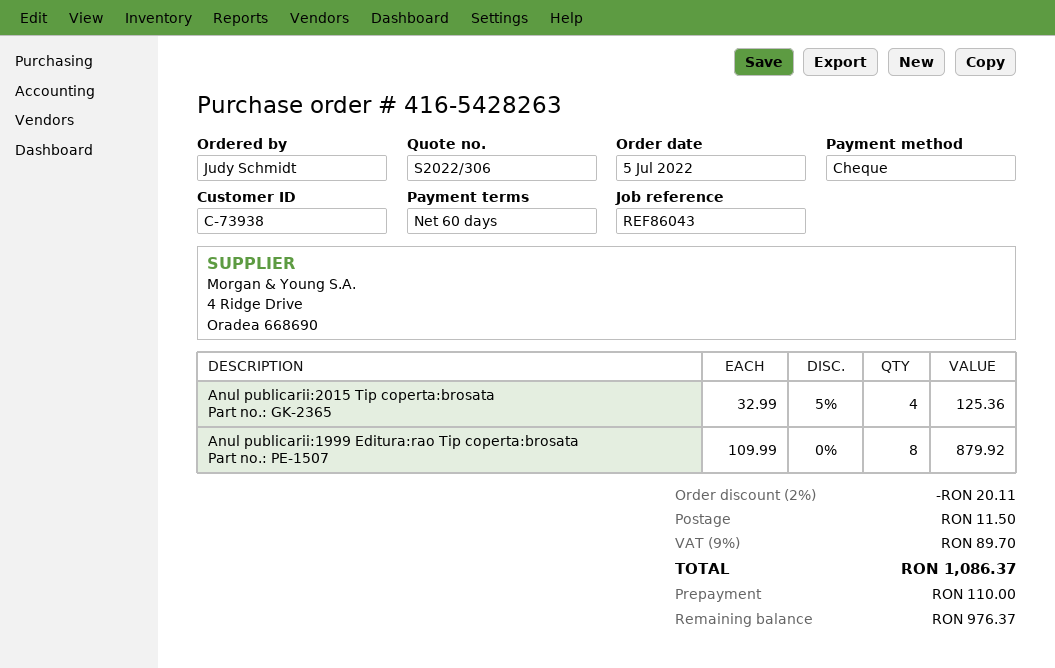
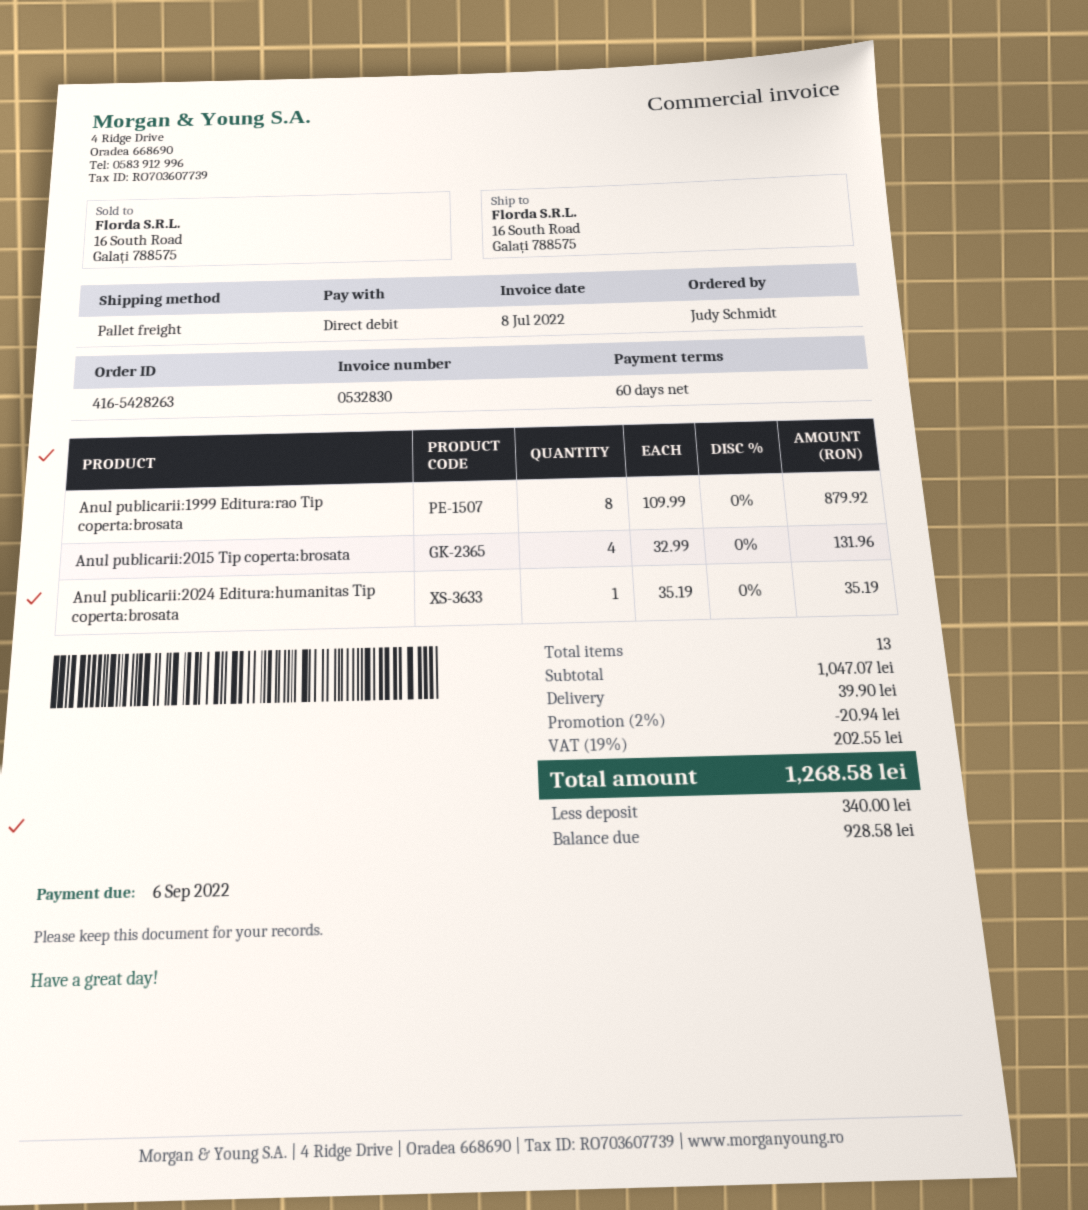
payment method: cheque -> direct debit
Anul publicarii:2015 Tip coperta:brosata: 4 x 32.99 - 5% = 125.36 -> 4 x 32.99 = 131.96
Anul publicarii:2024 Editura:humanitas Tip coperta:brosata: none -> 1 x 35.19 = 35.19
discount: 2% = 20.11 -> 2% = 20.94
shipping: 11.50 -> 39.90
tax: 9% = 89.70 -> 19% = 202.55
total: 1086.37 -> 1268.58
deposit: 110.00 -> 340.00
balance: 976.37 -> 928.58

